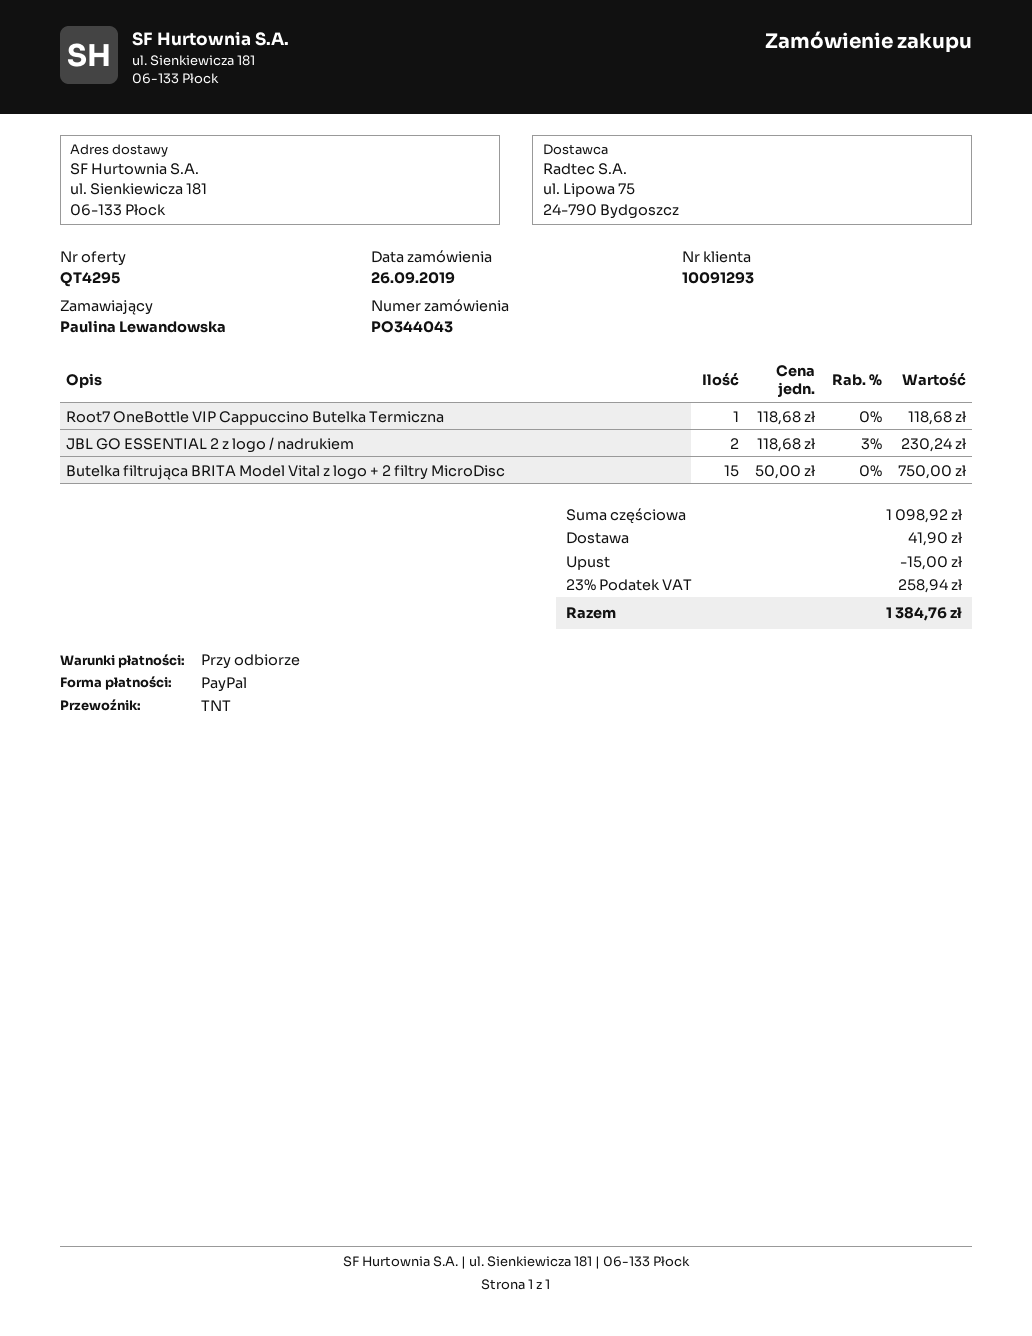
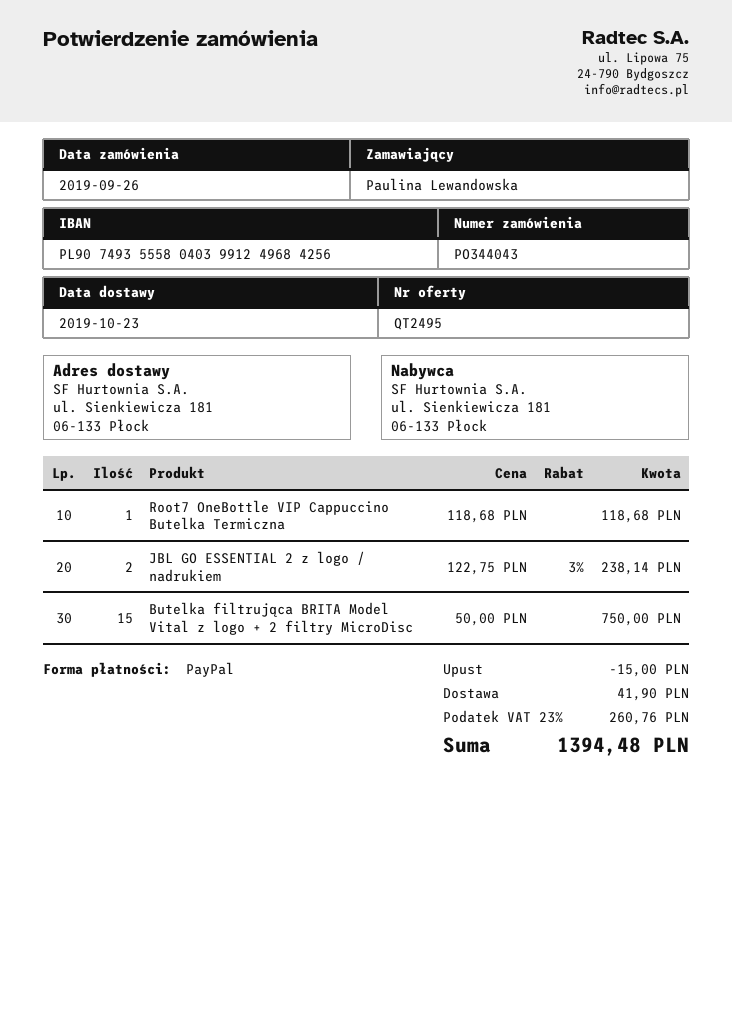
quote number: QT4295 -> QT2495
JBL GO ESSENTIAL 2 z logo / nadrukiem: 2 x 118.68 - 3% = 230.24 -> 2 x 122.75 - 3% = 238.14
tax: 23% = 258.94 -> 23% = 260.76
total: 1384.76 -> 1394.48

